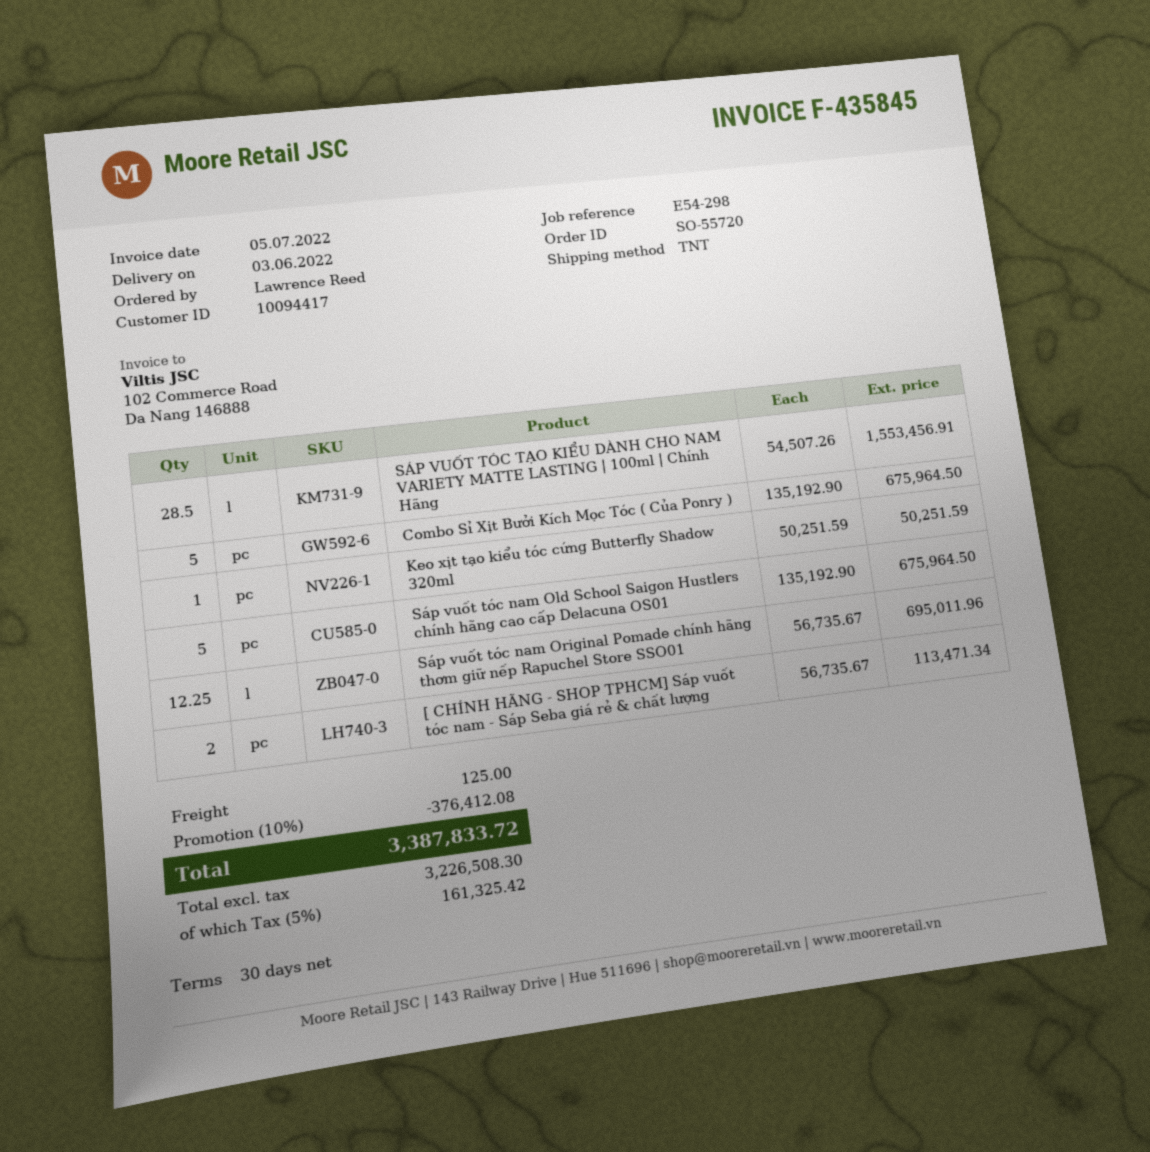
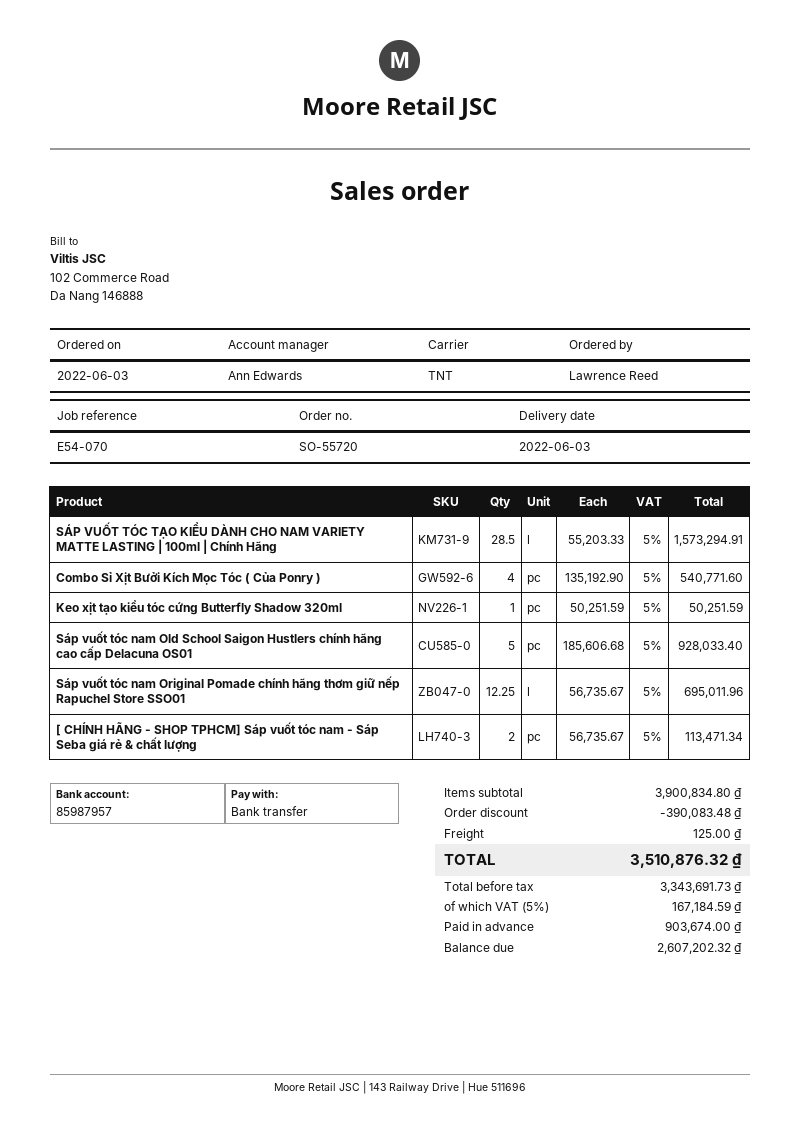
reference: E54-298 -> E54-070
SÁP VUỐT TÓC TẠO KIỂU DÀNH CHO NAM VARIETY MATTE LASTING | 100ml | Chính Hãng: 28.5 x 54507.26 = 1553456.91 -> 28.5 x 55203.33 = 1573294.91
Combo Sỉ Xịt Bưởi Kích Mọc Tóc ( Của Ponry ): 5 x 135192.90 = 675964.50 -> 4 x 135192.90 = 540771.60
Sáp vuốt tóc nam Old School Saigon Hustlers chính hãng cao cấp Delacuna OS01: 5 x 135192.90 = 675964.50 -> 5 x 185606.68 = 928033.40
discount: 376412.08 -> 390083.48
net: 3226508.30 -> 3343691.73
tax: 5% = 161325.42 -> 5% = 167184.59
total: 3387833.72 -> 3510876.32

